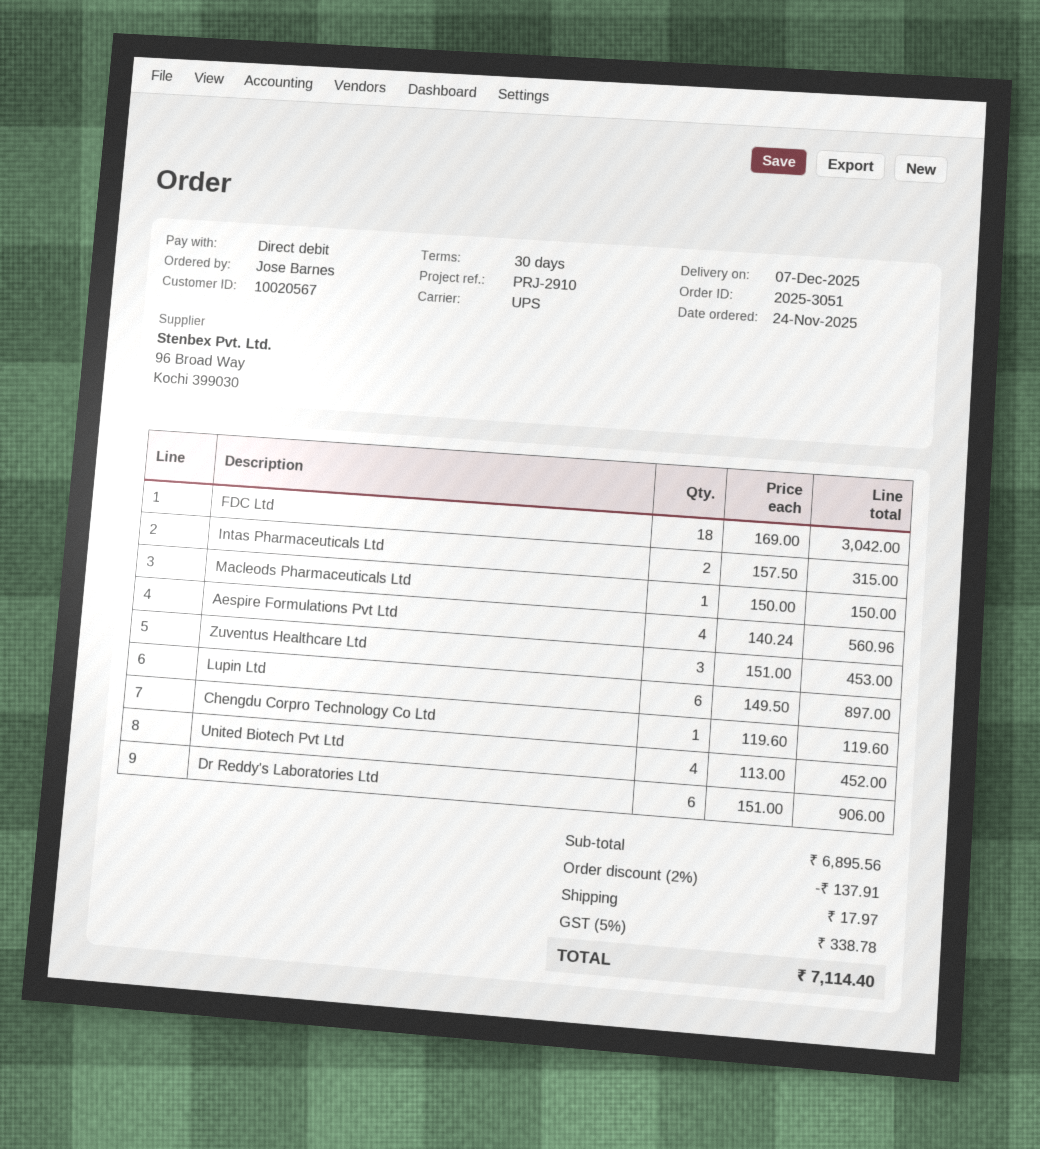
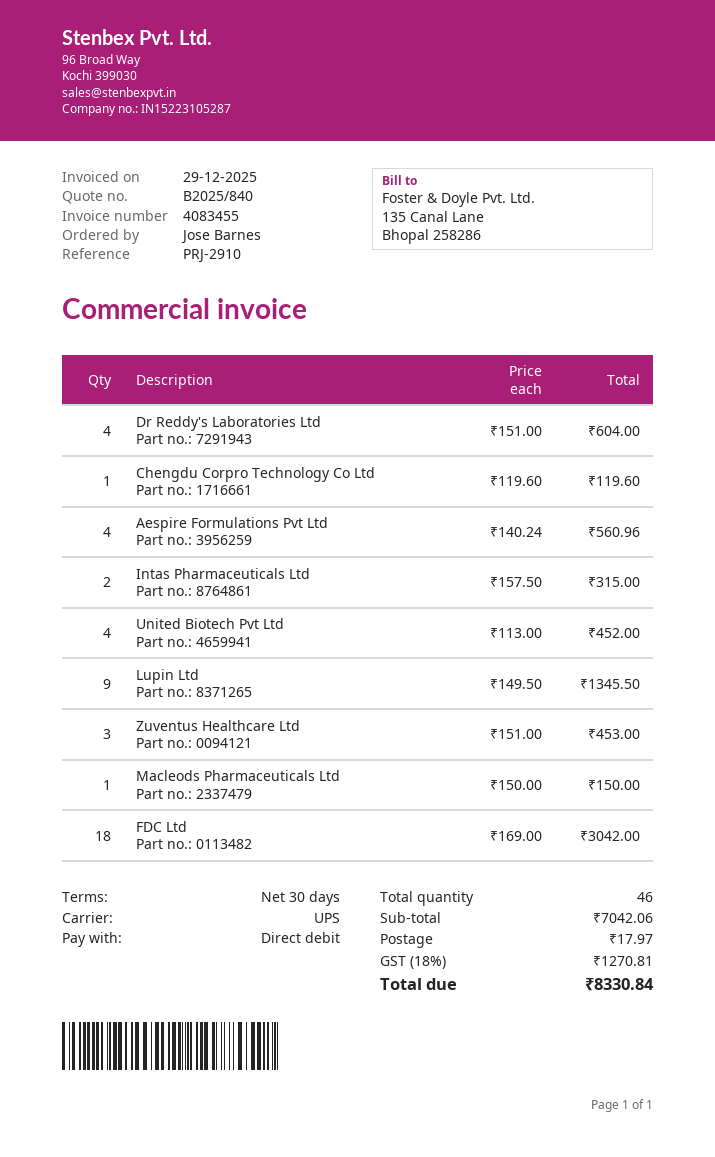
Lupin Ltd: 6 x 149.50 = 897.00 -> 9 x 149.50 = 1345.50
Dr Reddy's Laboratories Ltd: 6 x 151.00 = 906.00 -> 4 x 151.00 = 604.00
subtotal: 6895.56 -> 7042.06
discount: 2% = 137.91 -> none
tax: 5% = 338.78 -> 18% = 1270.81
total: 7114.40 -> 8330.84

